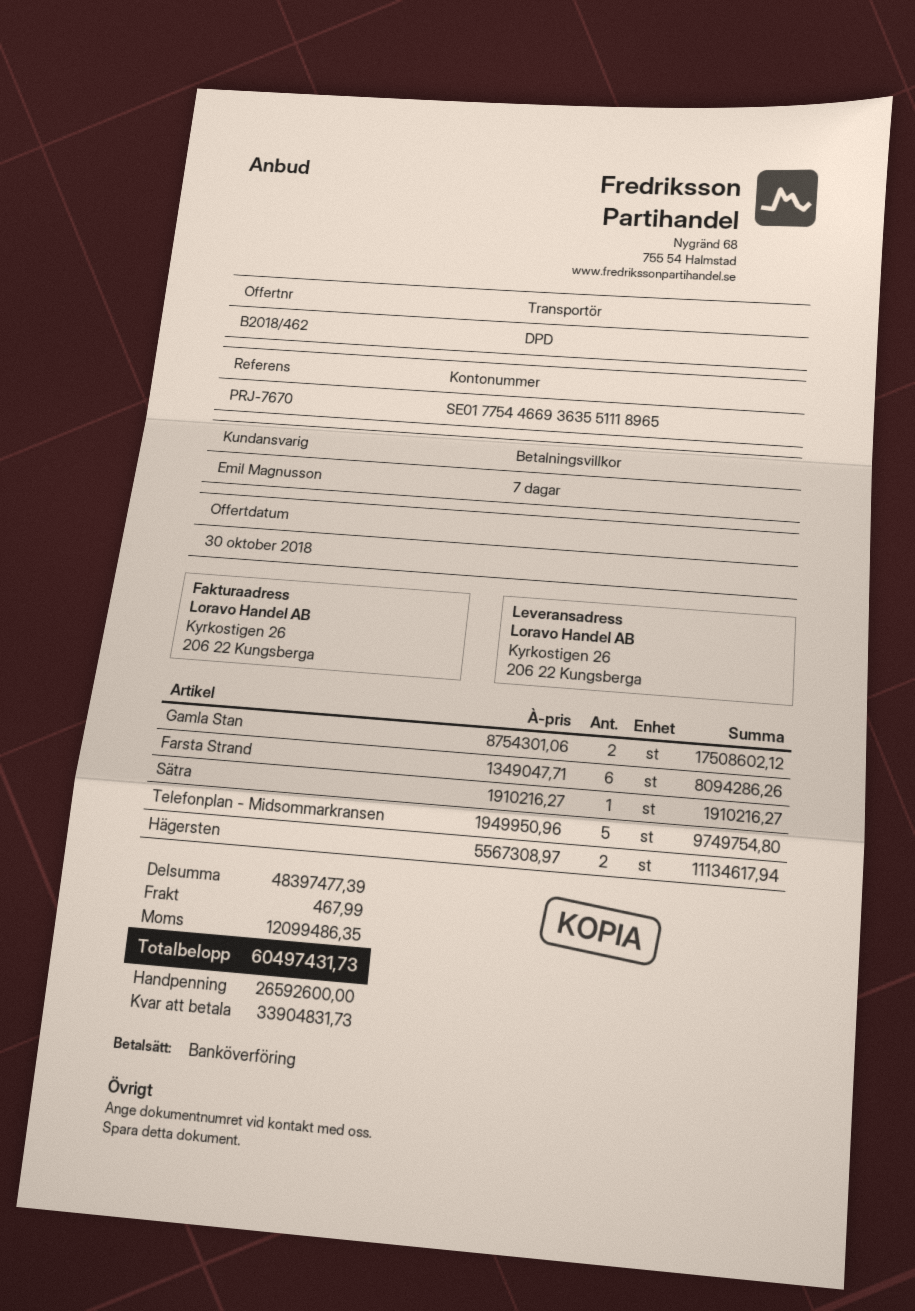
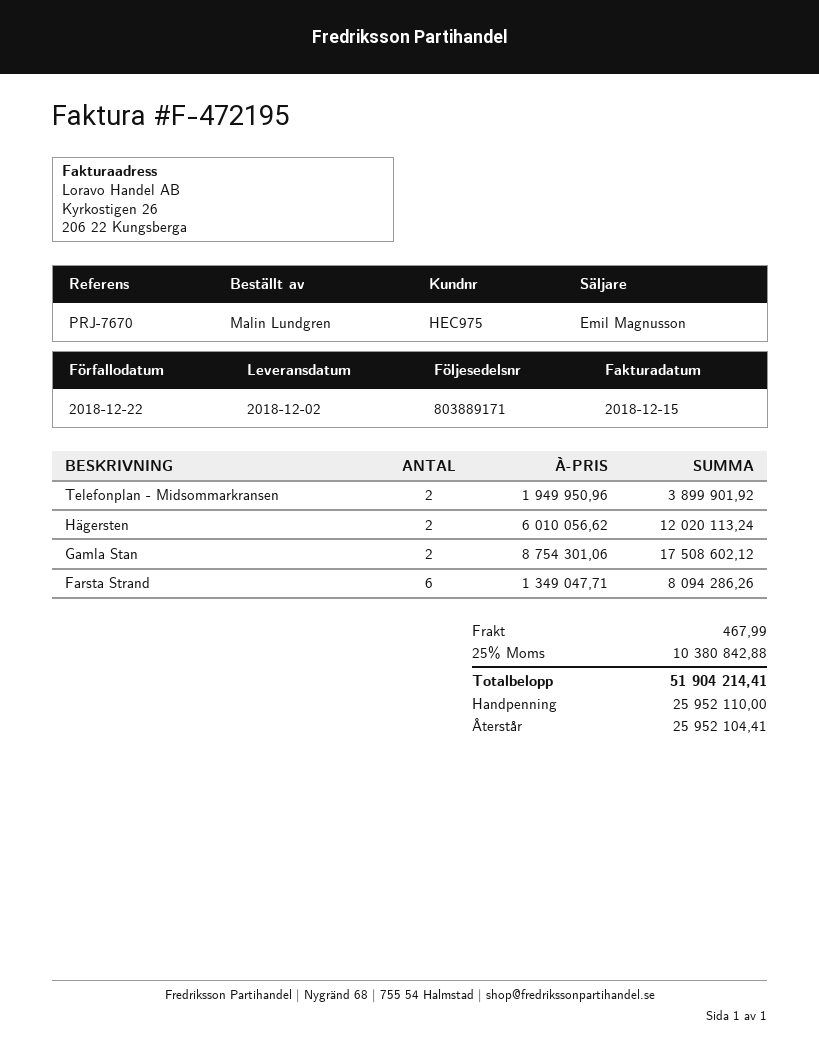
Sätra: 1 x 1910216.27 = 1910216.27 -> none
Telefonplan - Midsommarkransen: 5 x 1949950.96 = 9749754.80 -> 2 x 1949950.96 = 3899901.92
Hägersten: 2 x 5567308.97 = 11134617.94 -> 2 x 6010056.62 = 12020113.24
tax: 12099486.35 -> 10380842.88
total: 60497431.73 -> 51904214.41
deposit: 26592600.00 -> 25952110.00
balance: 33904831.73 -> 25952104.41

